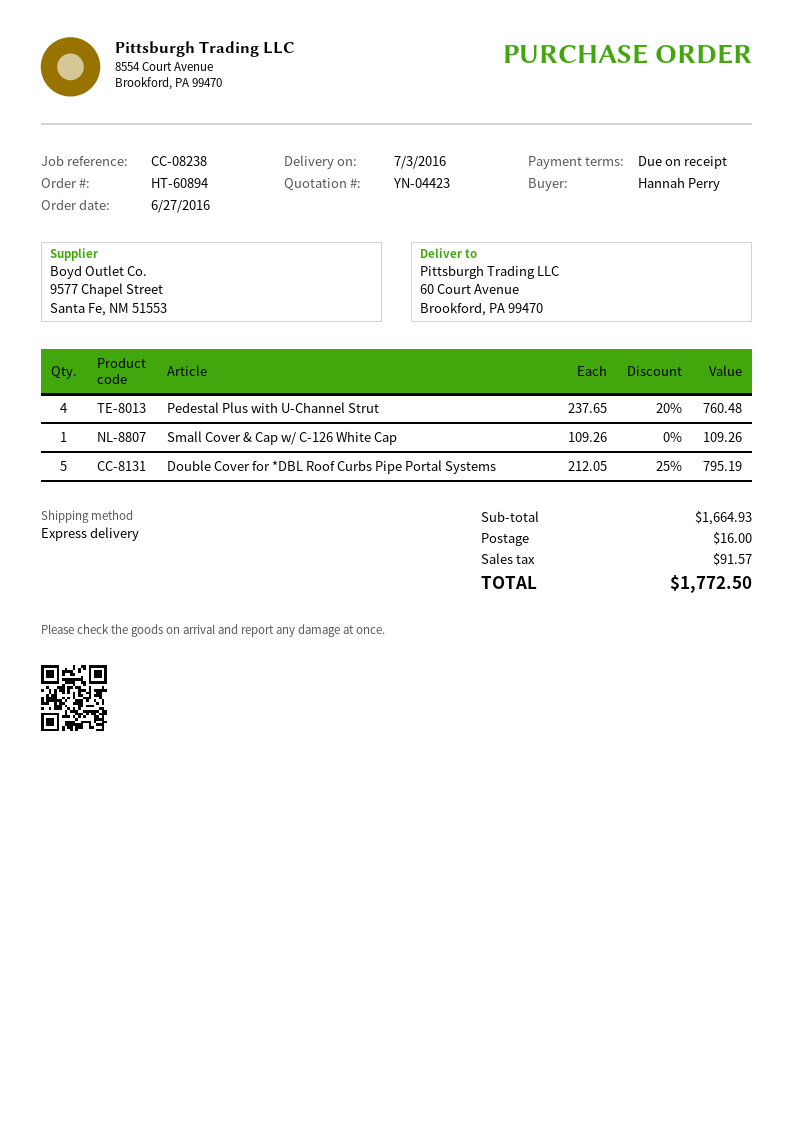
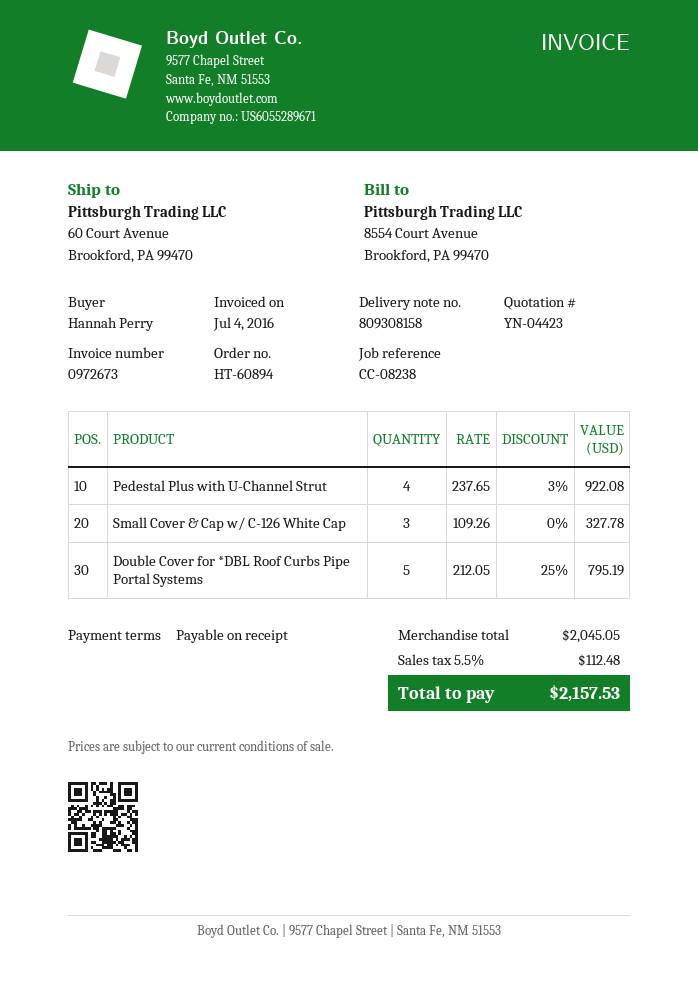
Pedestal Plus with U-Channel Strut: 4 x 237.65 - 20% = 760.48 -> 4 x 237.65 - 3% = 922.08
Small Cover & Cap w/ C-126 White Cap: 1 x 109.26 = 109.26 -> 3 x 109.26 = 327.78
subtotal: 1664.93 -> 2045.05
shipping: 16.00 -> none
tax: 91.57 -> 112.48
total: 1772.50 -> 2157.53

